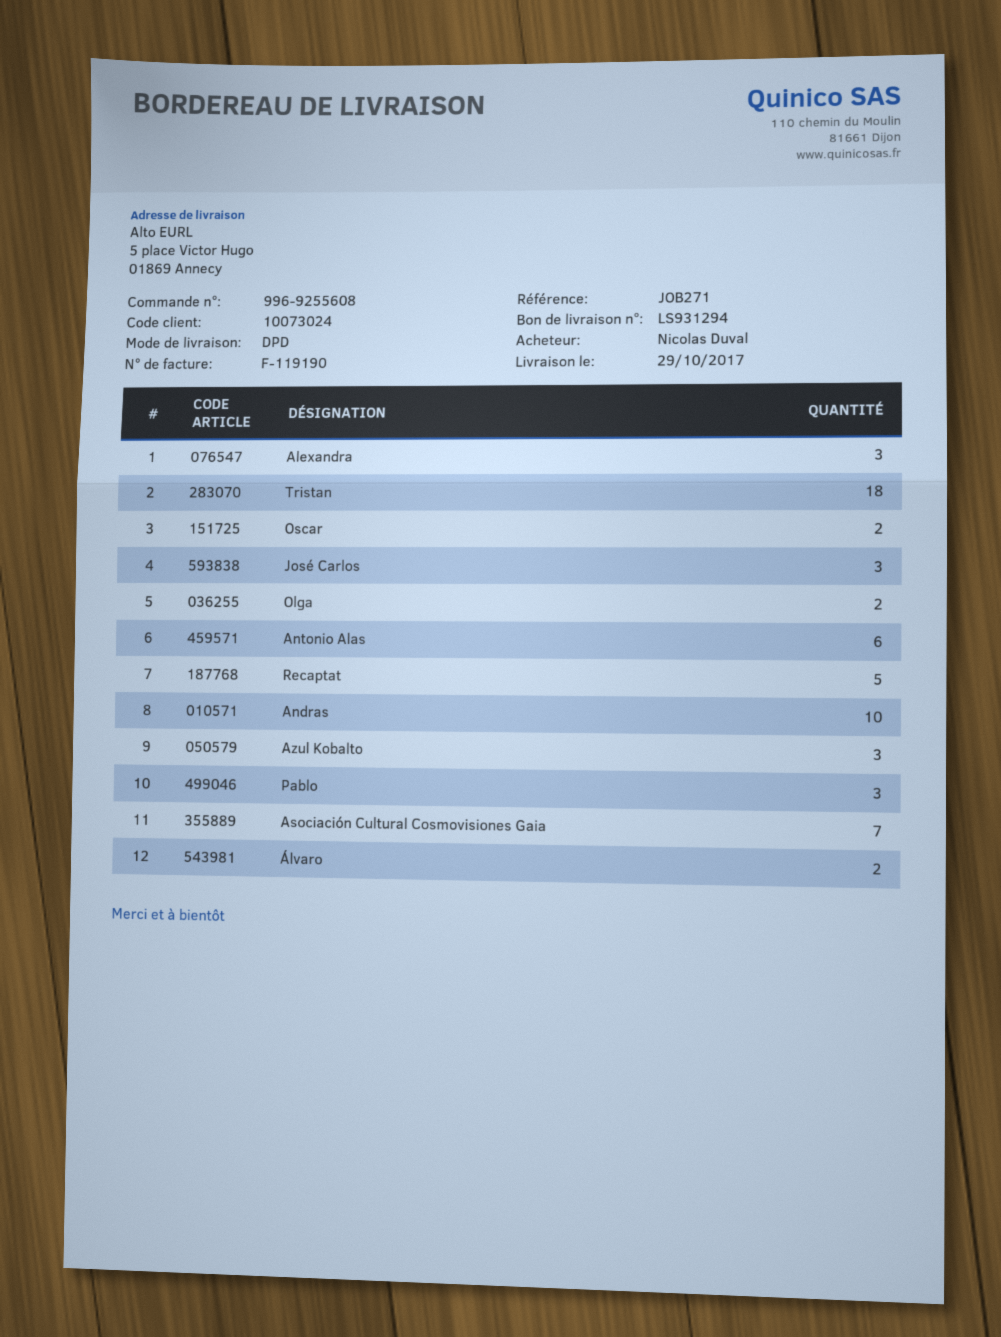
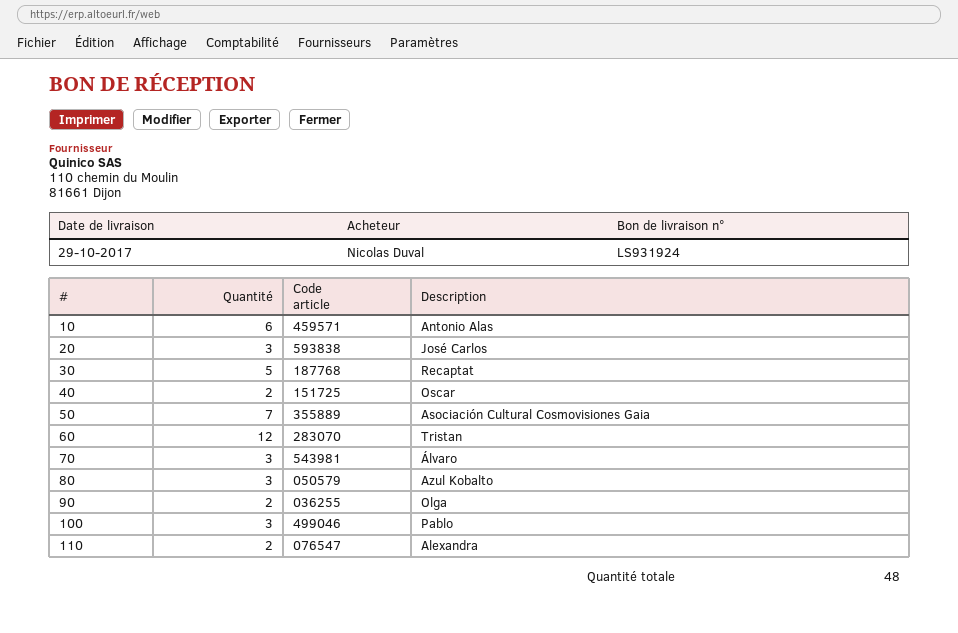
delivery note number: LS931294 -> LS931924
Alexandra: 3 -> 2
Tristan: 18 -> 12
Andras: 10 -> none
Álvaro: 2 -> 3

